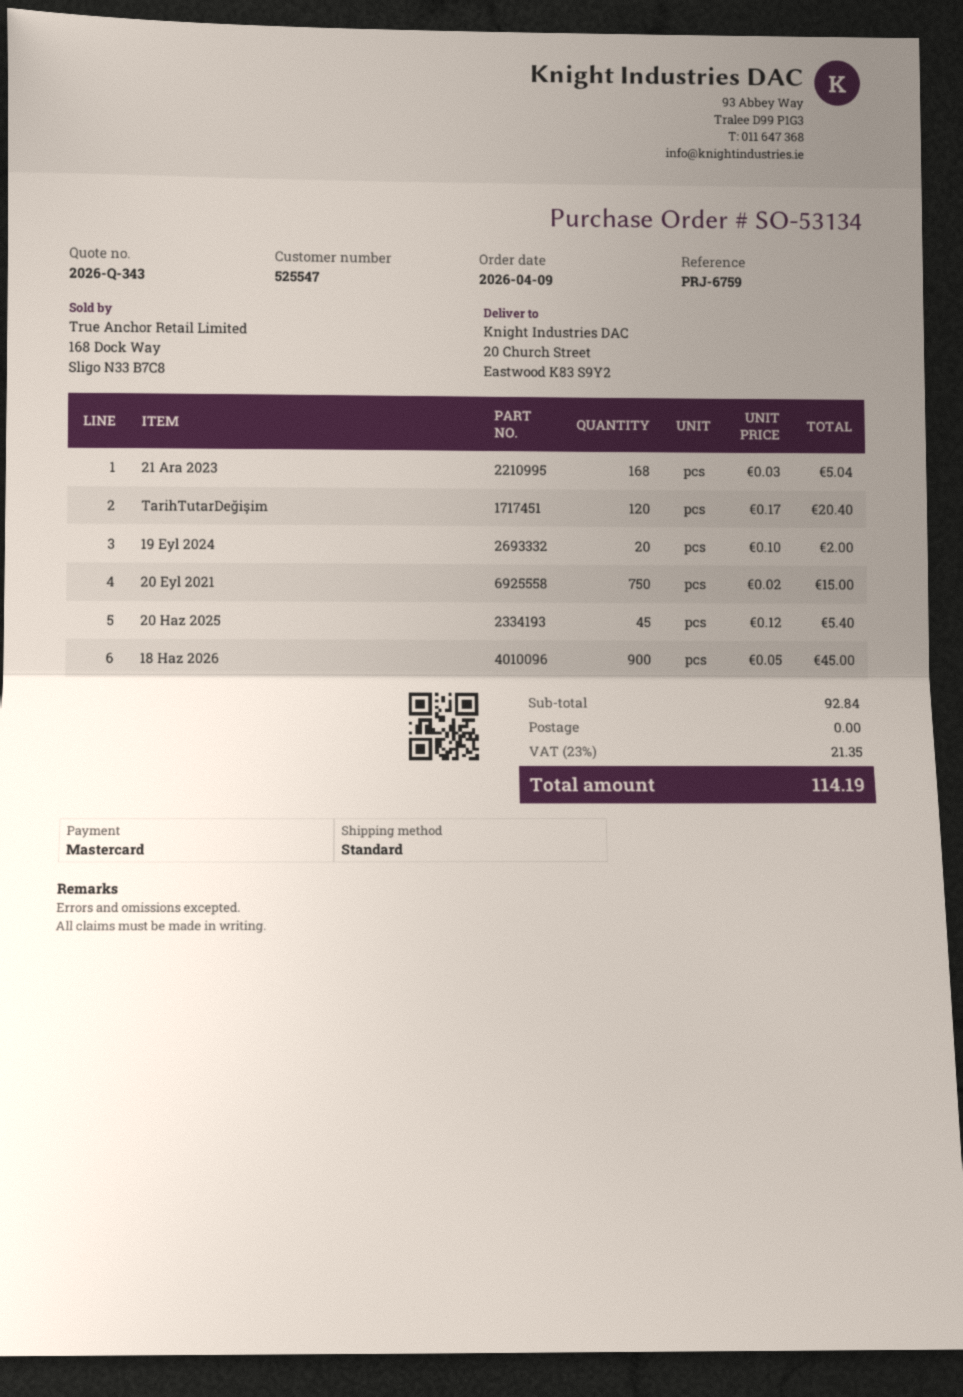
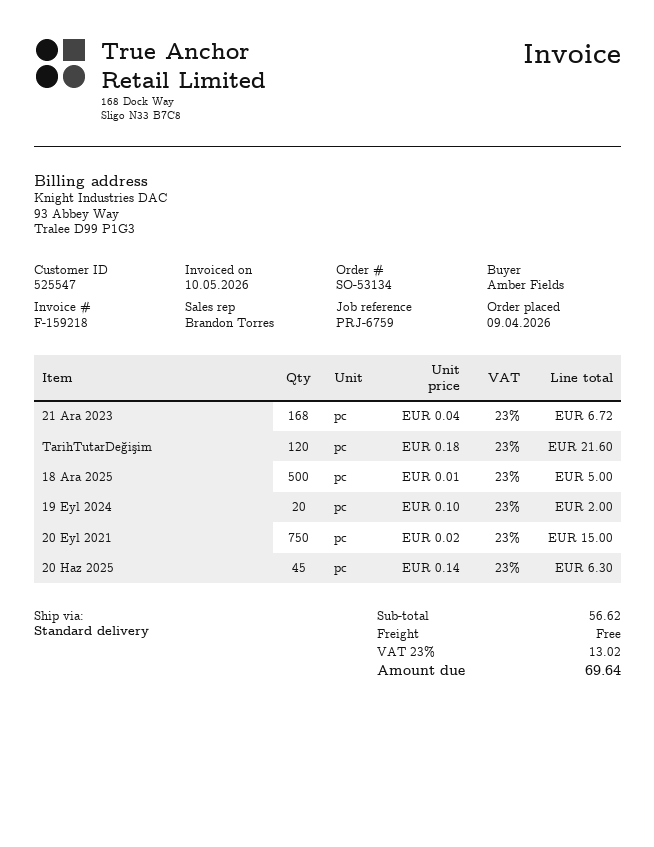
21 Ara 2023: 168 x 0.03 = 5.04 -> 168 x 0.04 = 6.72
TarihTutarDeğişim: 120 x 0.17 = 20.40 -> 120 x 0.18 = 21.60
20 Haz 2025: 45 x 0.12 = 5.40 -> 45 x 0.14 = 6.30
18 Haz 2026: 900 x 0.05 = 45.00 -> none
18 Ara 2025: none -> 500 x 0.01 = 5.00
subtotal: 92.84 -> 56.62
tax: 23% = 21.35 -> 23% = 13.02
total: 114.19 -> 69.64

